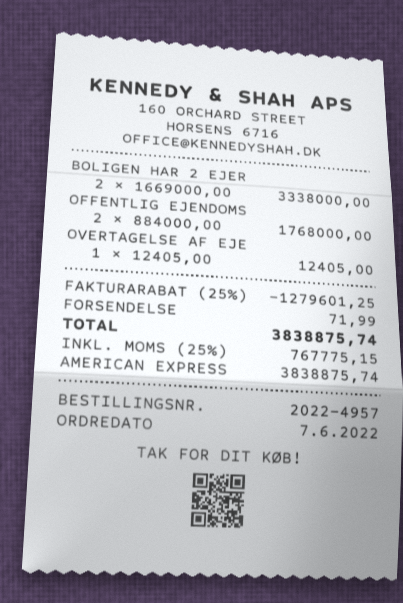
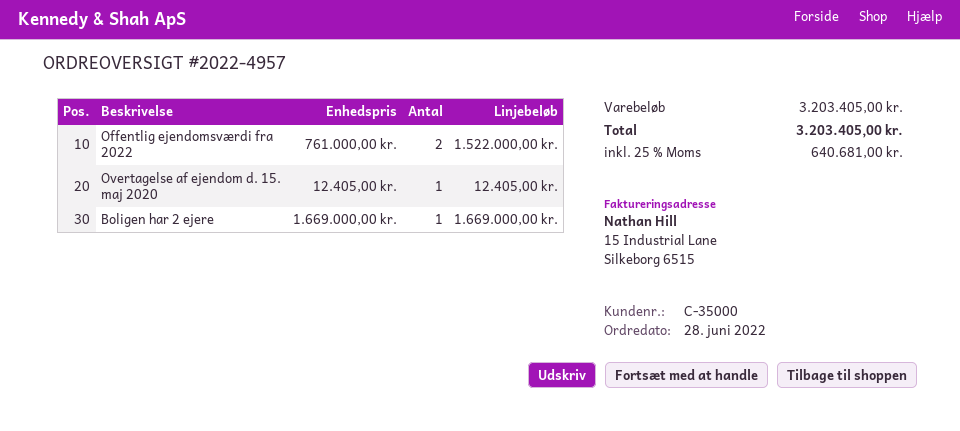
order date: 2022-06-07 -> 2022-06-28
BOLIGEN HAR 2 EJER: 2 x 1669000.00 = 3338000.00 -> 1 x 1669000.00 = 1669000.00
OFFENTLIG EJENDOMS: 2 x 884000.00 = 1768000.00 -> 2 x 761000.00 = 1522000.00
discount: 25% = 1279601.25 -> none
shipping: 71.99 -> none
tax: 25% = 767775.15 -> 25% = 640681.00
total: 3838875.74 -> 3203405.00

